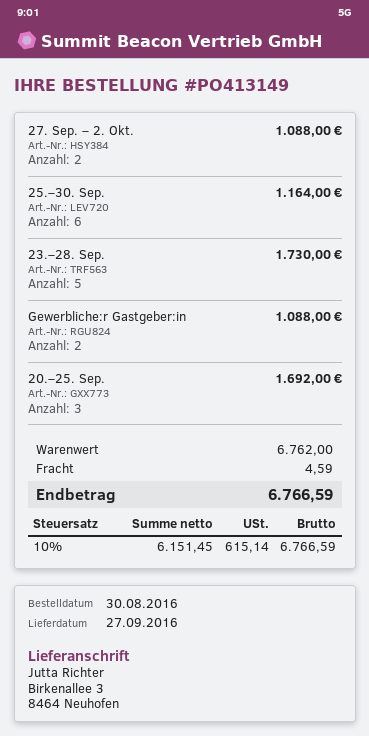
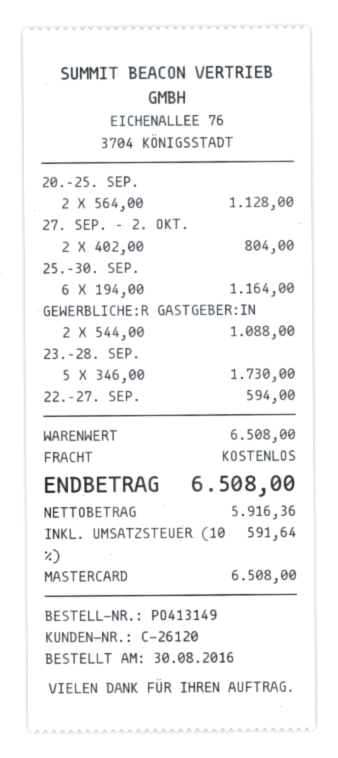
27. Sep. – 2. Okt.: 2 for 1088.00 -> 2 for 804.00
20.–25. Sep.: 3 for 1692.00 -> 2 for 1128.00
22.–27. SEP.: none -> 1 for 594.00
subtotal: 6762.00 -> 6508.00
shipping: 4.59 -> 0.00
net: 6151.45 -> 5916.36
tax: 10% = 615.14 -> 10% = 591.64
total: 6766.59 -> 6508.00

